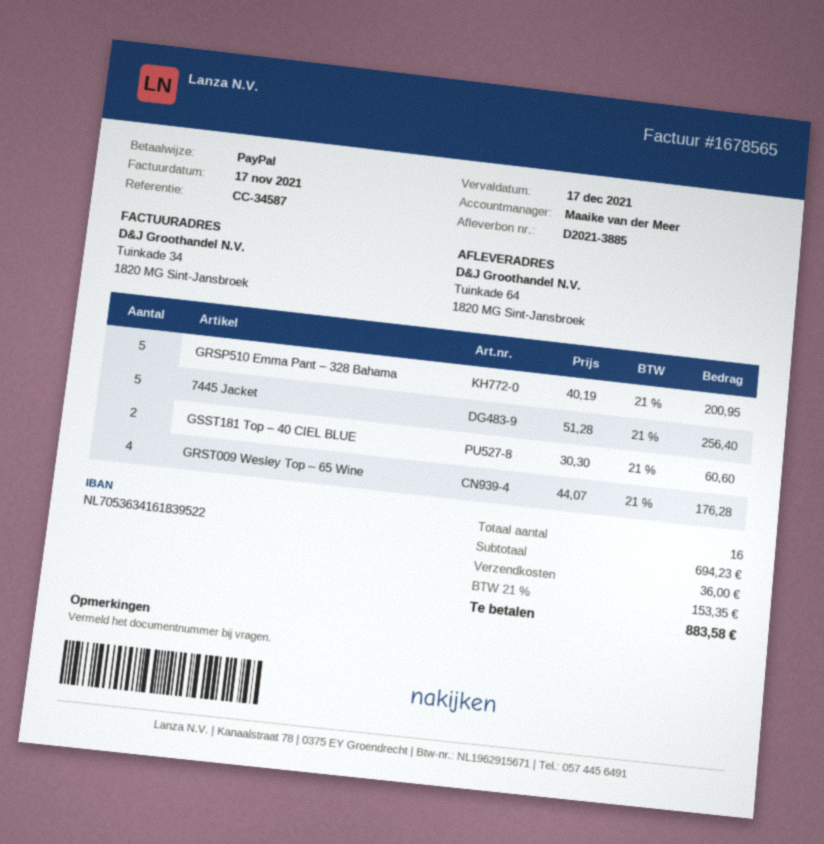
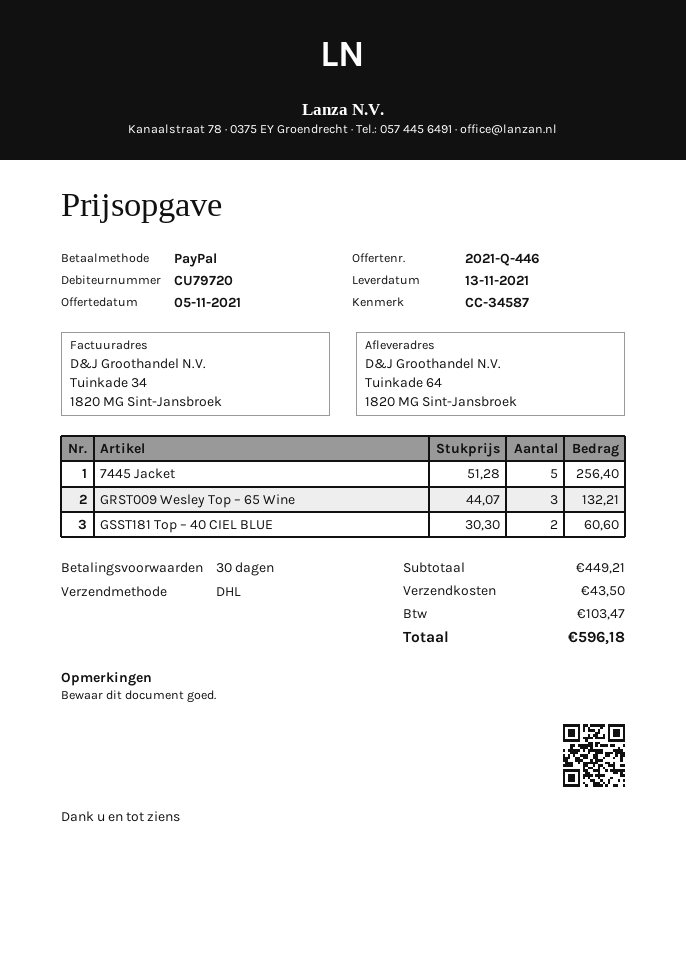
GRSP510 Emma Pant – 328 Bahama: 5 x 40.19 = 200.95 -> none
GRST009 Wesley Top – 65 Wine: 4 x 44.07 = 176.28 -> 3 x 44.07 = 132.21
subtotal: 694.23 -> 449.21
shipping: 36.00 -> 43.50
tax: 153.35 -> 103.47
total: 883.58 -> 596.18

